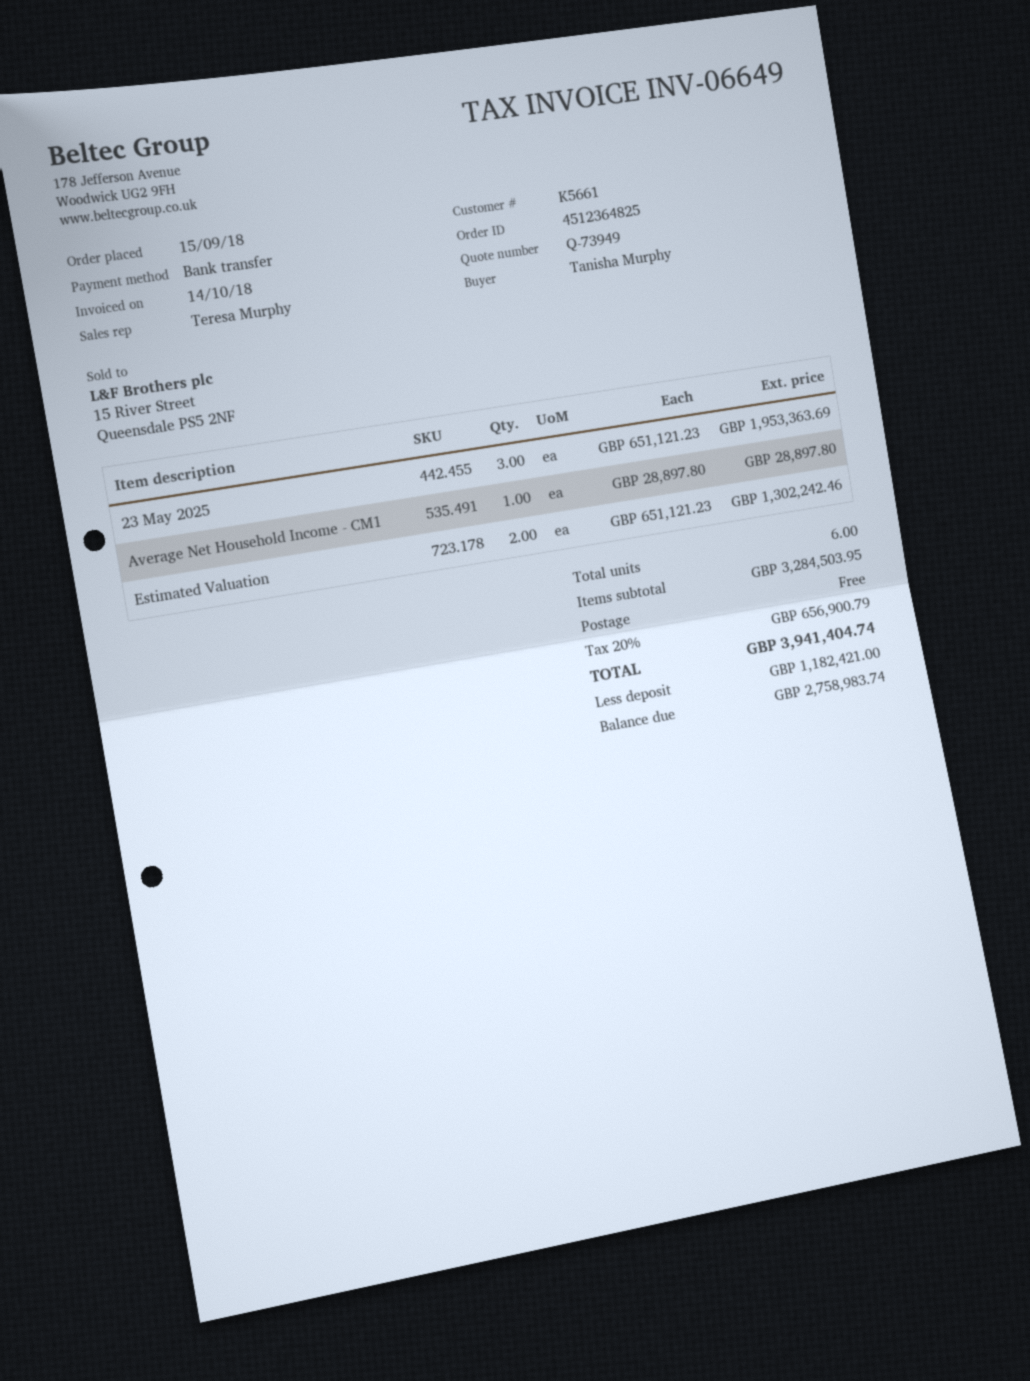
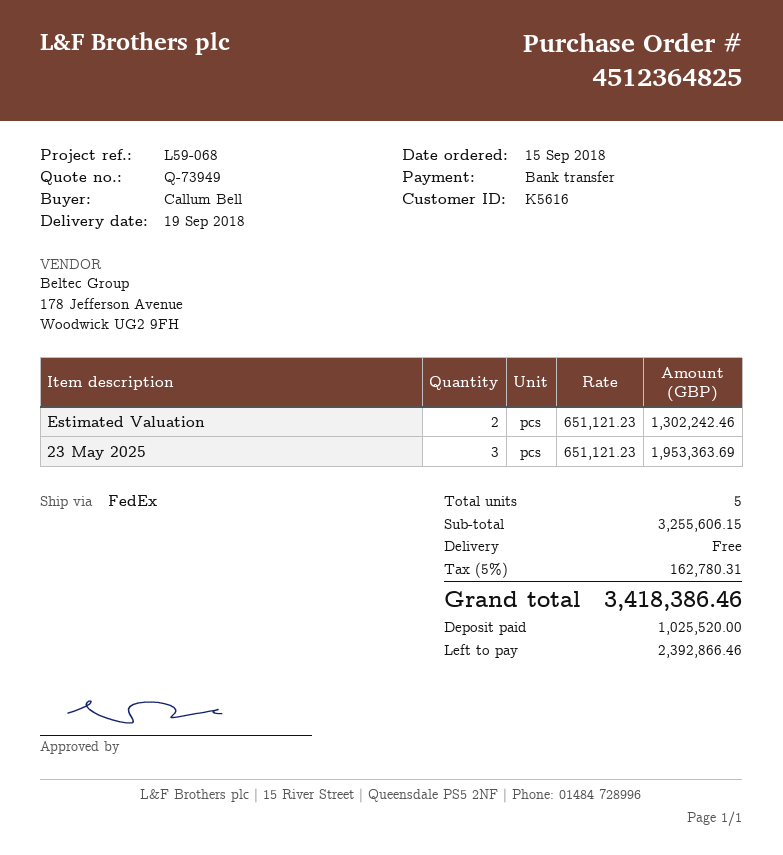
customer number: K5661 -> K5616
ordered by: Tanisha Murphy -> Callum Bell
Average Net Household Income - CM1: 1 x 28897.80 = 28897.80 -> none
total quantity: 6 -> 5
subtotal: 3284503.95 -> 3255606.15
tax: 20% = 656900.79 -> 5% = 162780.31
total: 3941404.74 -> 3418386.46
deposit: 1182421.00 -> 1025520.00
balance: 2758983.74 -> 2392866.46

